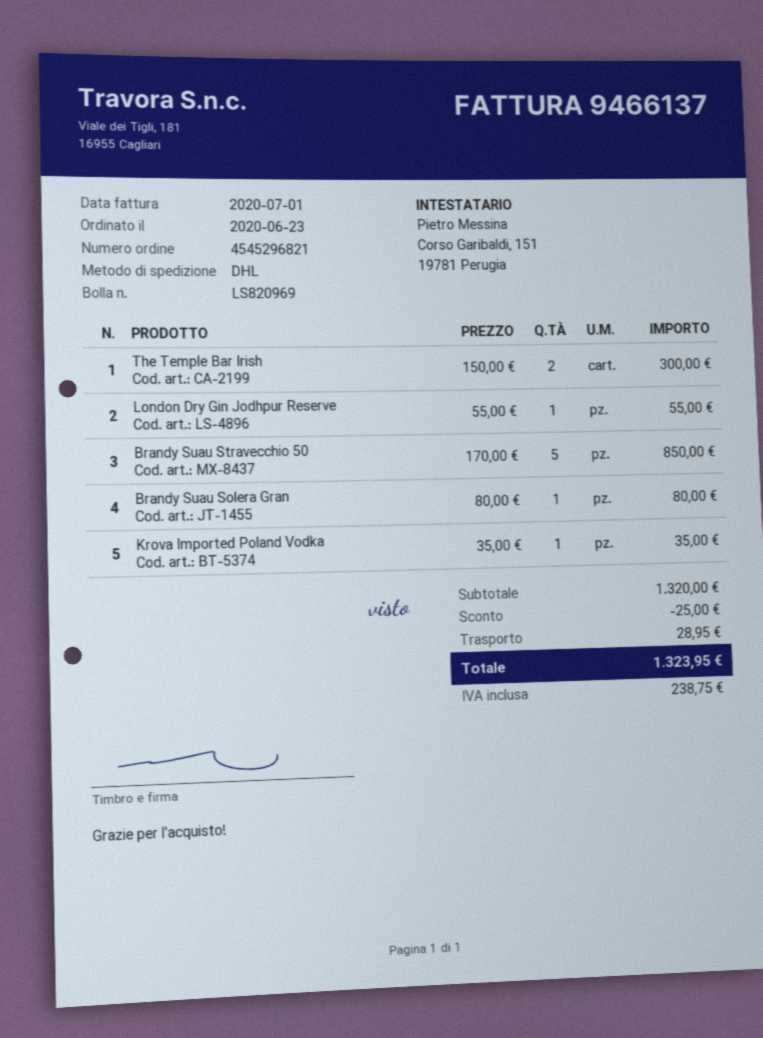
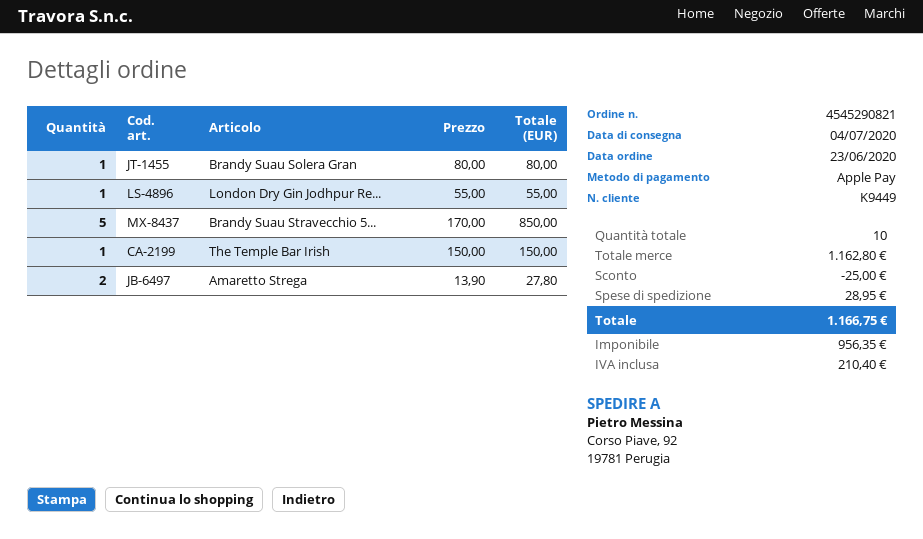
order number: 4545296821 -> 4545290821
The Temple Bar Irish: 2 x 150.00 = 300.00 -> 1 x 150.00 = 150.00
Krova Imported Poland Vodka: 1 x 35.00 = 35.00 -> none
Amaretto Strega: none -> 2 x 13.90 = 27.80
subtotal: 1320.00 -> 1162.80
tax: 238.75 -> 210.40
total: 1323.95 -> 1166.75

